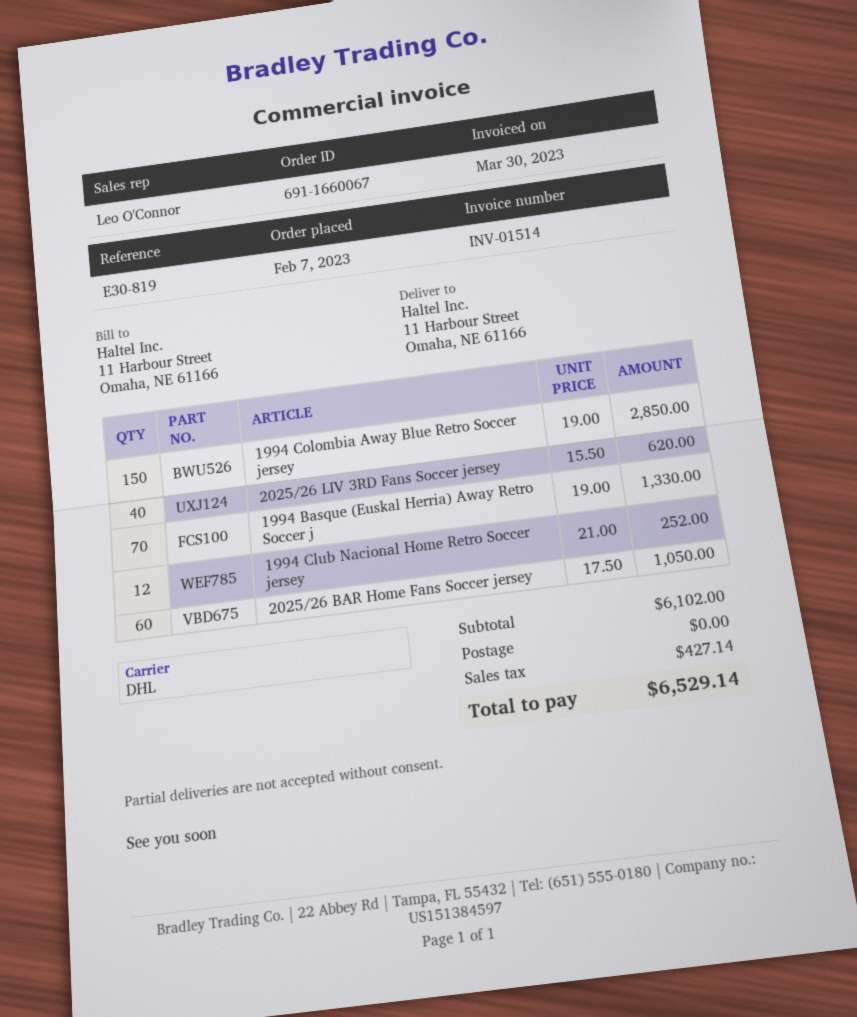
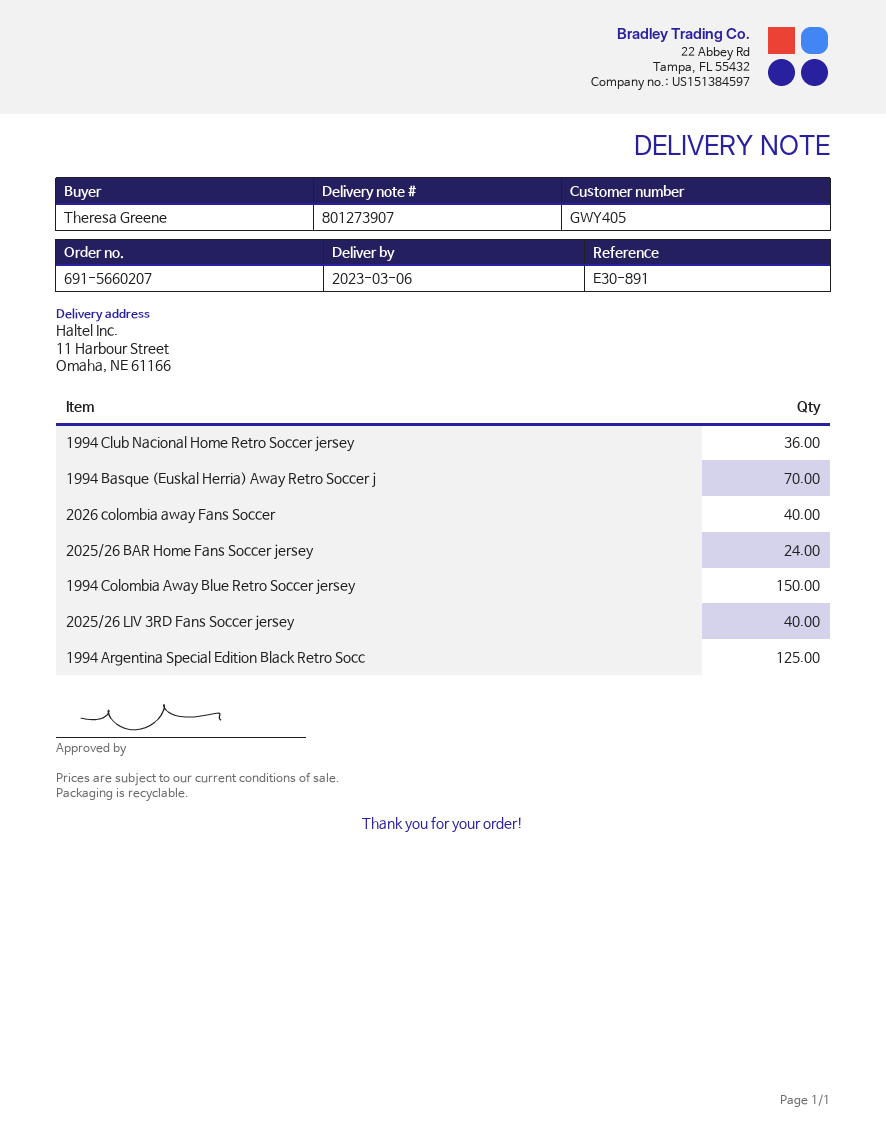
order number: 691-1660067 -> 691-5660207
reference: E30-819 -> E30-891
1994 Club Nacional Home Retro Soccer jersey: 12 -> 36
2025/26 BAR Home Fans Soccer jersey: 60 -> 24
2026 colombia away Fans Soccer: none -> 40
1994 Argentina Special Edition Black Retro Socc: none -> 125

